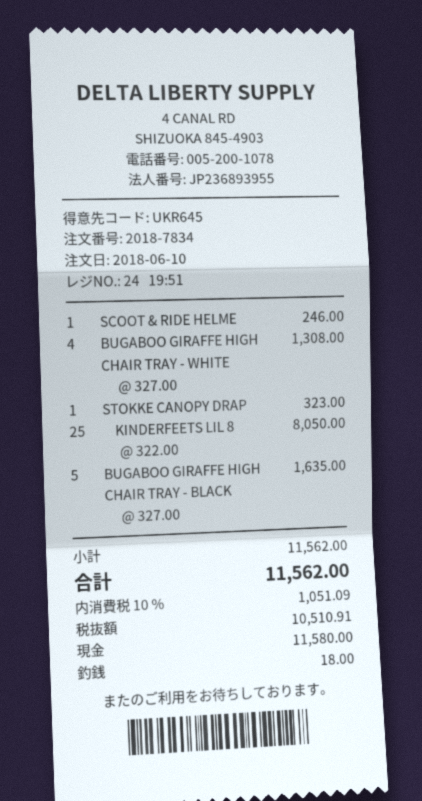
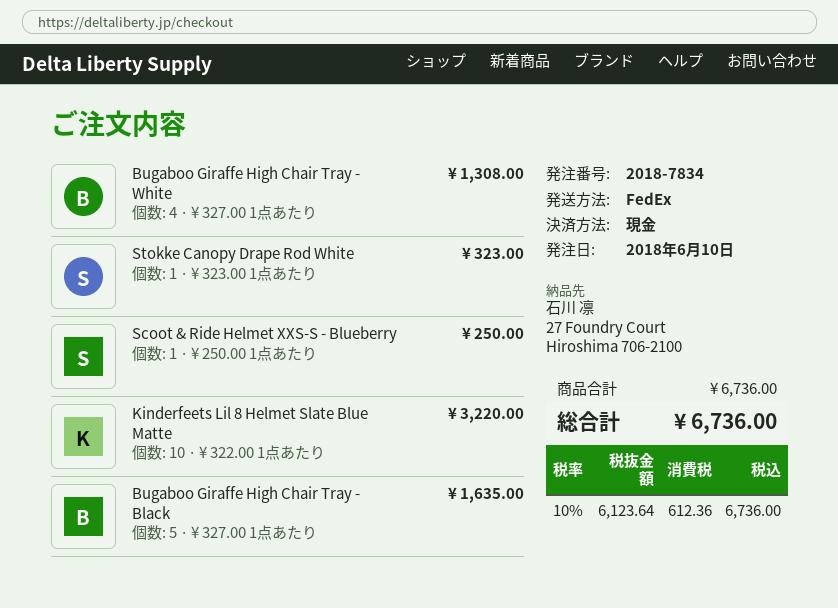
SCOOT & RIDE HELME: 1 x 246.00 = 246.00 -> 1 x 250.00 = 250.00
KINDERFEETS LIL 8: 25 x 322.00 = 8050.00 -> 10 x 322.00 = 3220.00
subtotal: 11562.00 -> 6736.00
net: 10510.91 -> 6123.64
tax: 10% = 1051.09 -> 10% = 612.36
total: 11562.00 -> 6736.00

